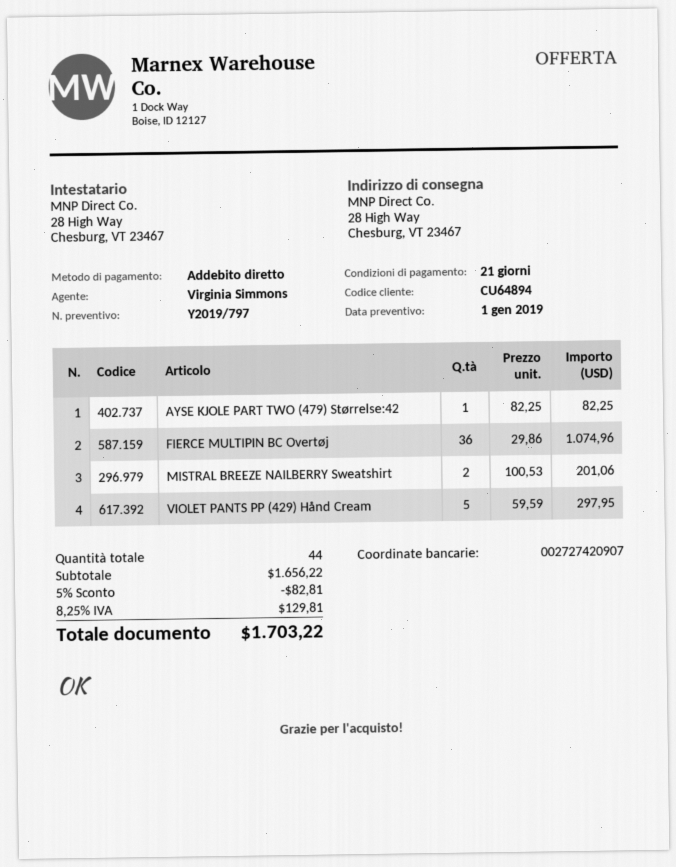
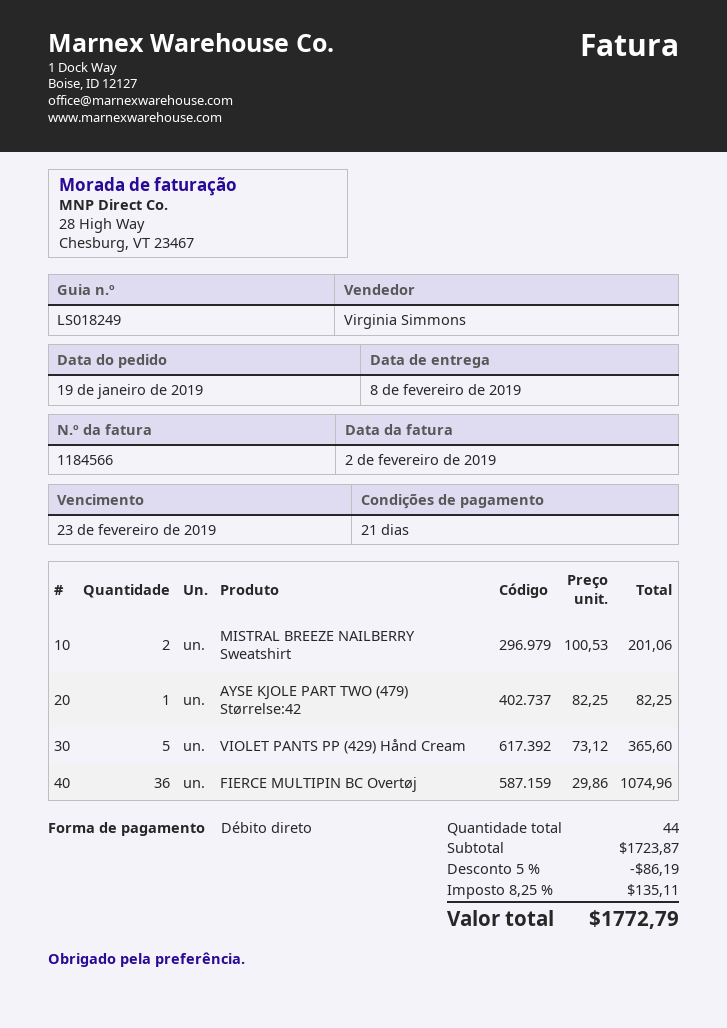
VIOLET PANTS PP (429) Hånd Cream: 5 x 59.59 = 297.95 -> 5 x 73.12 = 365.60
subtotal: 1656.22 -> 1723.87
discount: 5% = 82.81 -> 5% = 86.19
tax: 8.25% = 129.81 -> 8.25% = 135.11
total: 1703.22 -> 1772.79

